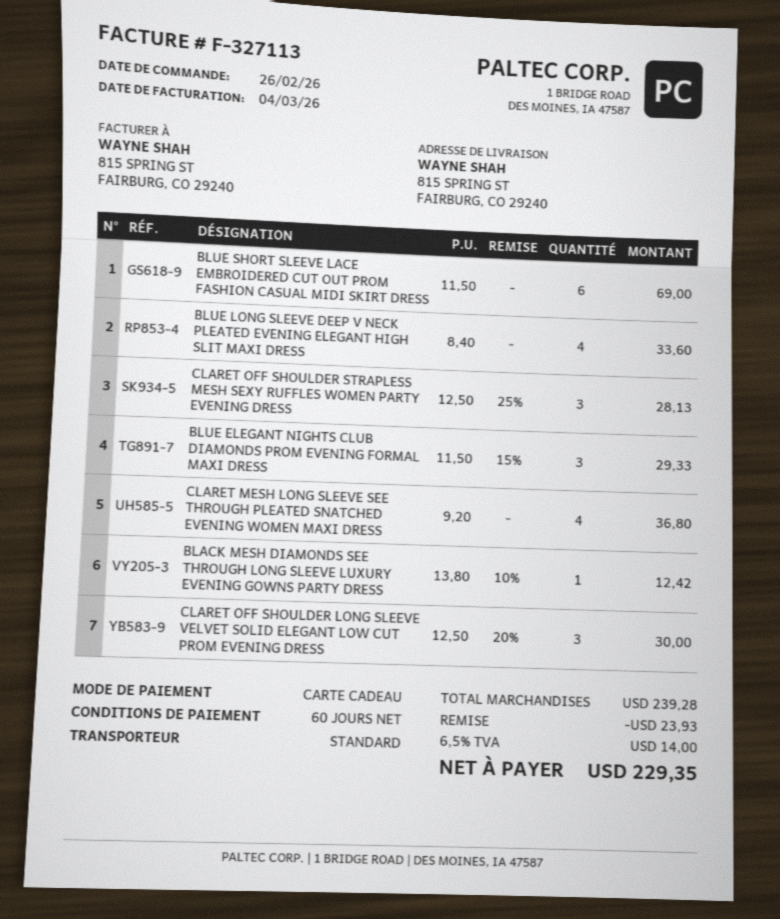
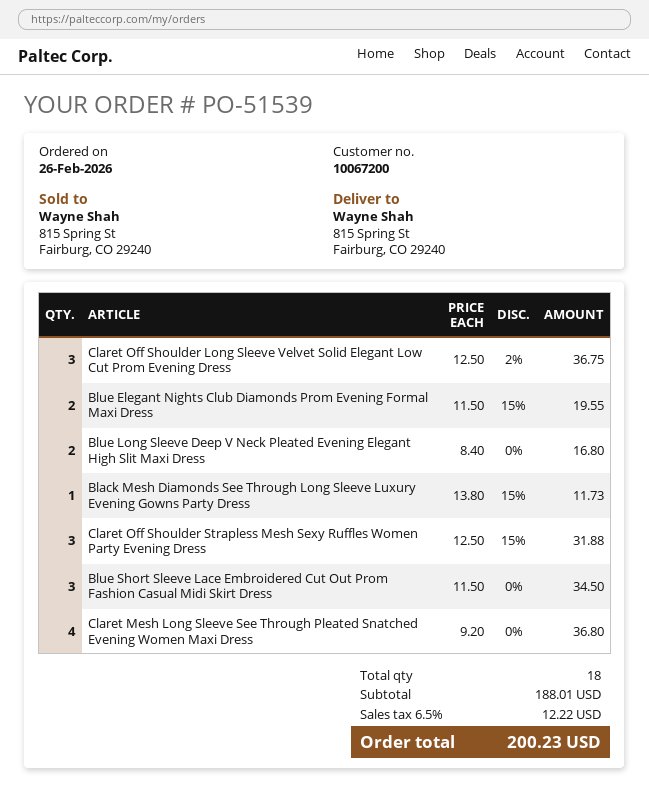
BLUE SHORT SLEEVE LACE EMBROIDERED CUT OUT PROM FASHION CASUAL MIDI SKIRT DRESS: 6 x 11.50 = 69.00 -> 3 x 11.50 = 34.50
BLUE LONG SLEEVE DEEP V NECK PLEATED EVENING ELEGANT HIGH SLIT MAXI DRESS: 4 x 8.40 = 33.60 -> 2 x 8.40 = 16.80
CLARET OFF SHOULDER STRAPLESS MESH SEXY RUFFLES WOMEN PARTY EVENING DRESS: 3 x 12.50 - 25% = 28.13 -> 3 x 12.50 - 15% = 31.88
BLUE ELEGANT NIGHTS CLUB DIAMONDS PROM EVENING FORMAL MAXI DRESS: 3 x 11.50 - 15% = 29.33 -> 2 x 11.50 - 15% = 19.55
BLACK MESH DIAMONDS SEE THROUGH LONG SLEEVE LUXURY EVENING GOWNS PARTY DRESS: 1 x 13.80 - 10% = 12.42 -> 1 x 13.80 - 15% = 11.73
CLARET OFF SHOULDER LONG SLEEVE VELVET SOLID ELEGANT LOW CUT PROM EVENING DRESS: 3 x 12.50 - 20% = 30.00 -> 3 x 12.50 - 2% = 36.75
subtotal: 239.28 -> 188.01
discount: 23.93 -> none
tax: 6.5% = 14.00 -> 6.5% = 12.22
total: 229.35 -> 200.23

